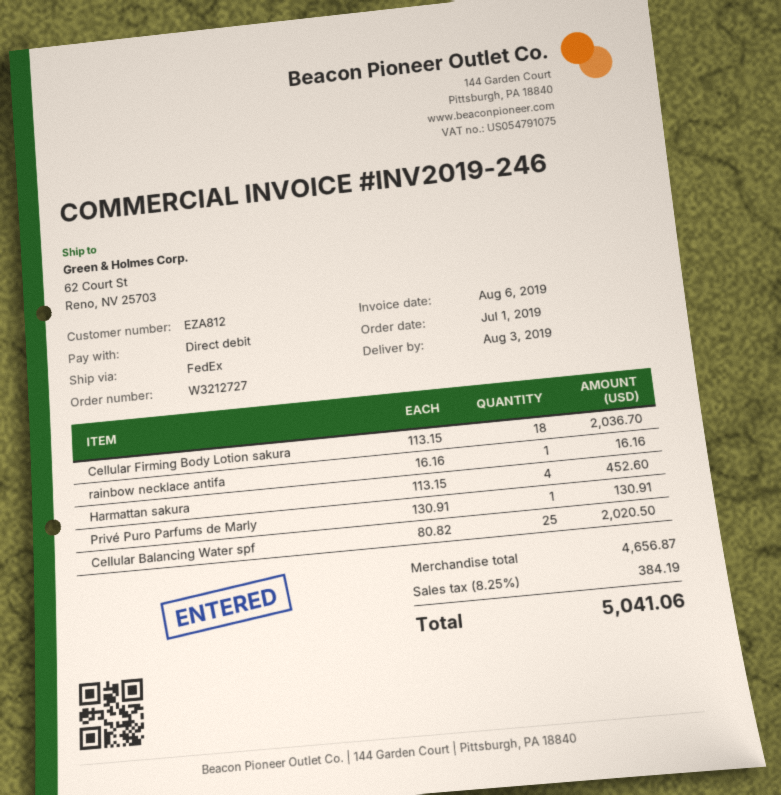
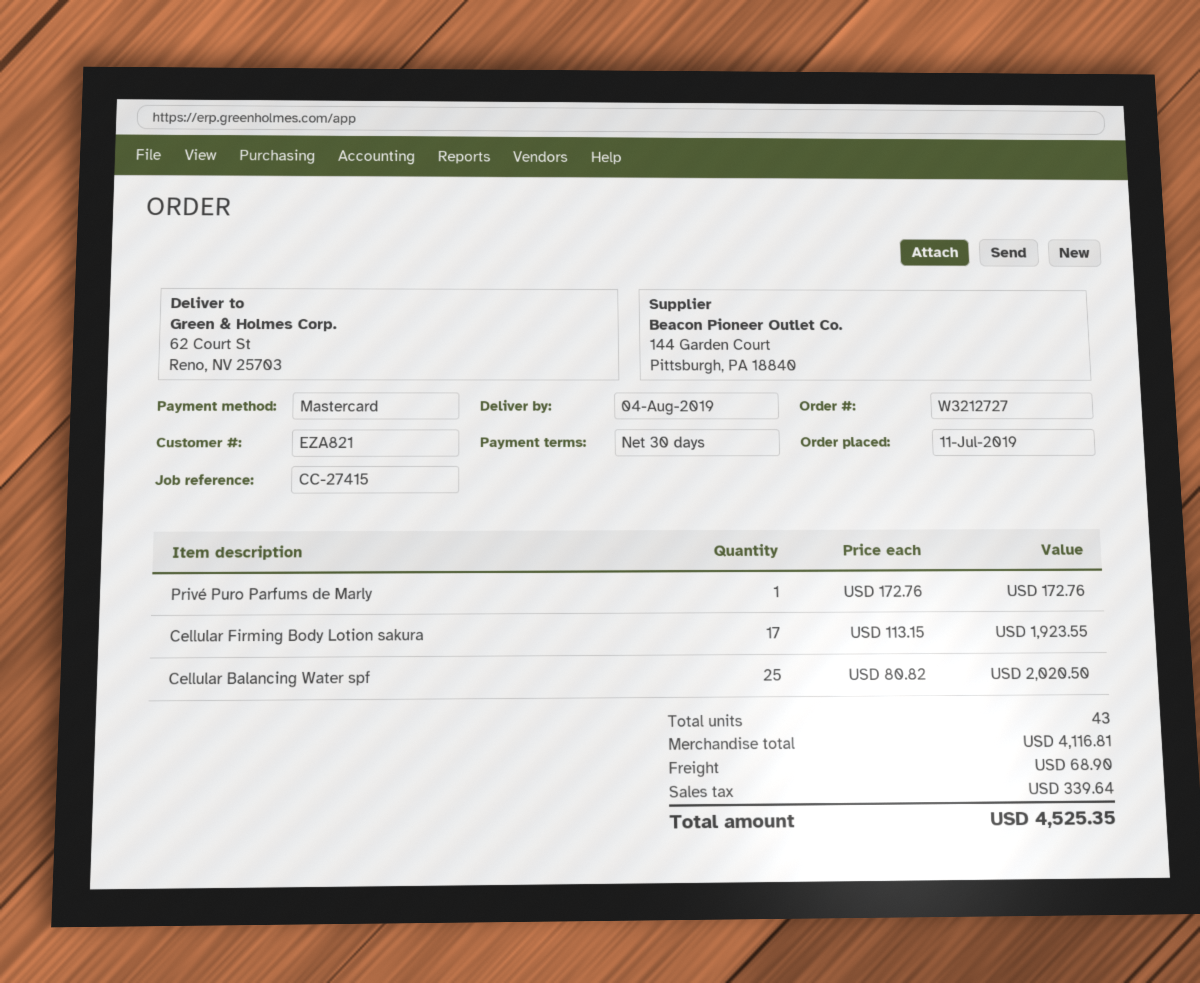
order date: 2019-07-01 -> 2019-07-11
delivery date: 2019-08-03 -> 2019-08-04
customer number: EZA812 -> EZA821
payment method: direct debit -> Mastercard
Cellular Firming Body Lotion sakura: 18 x 113.15 = 2036.70 -> 17 x 113.15 = 1923.55
rainbow necklace antifa: 1 x 16.16 = 16.16 -> none
Harmattan sakura: 4 x 113.15 = 452.60 -> none
Privé Puro Parfums de Marly: 1 x 130.91 = 130.91 -> 1 x 172.76 = 172.76
subtotal: 4656.87 -> 4116.81
shipping: none -> 68.90
tax: 384.19 -> 339.64
total: 5041.06 -> 4525.35

